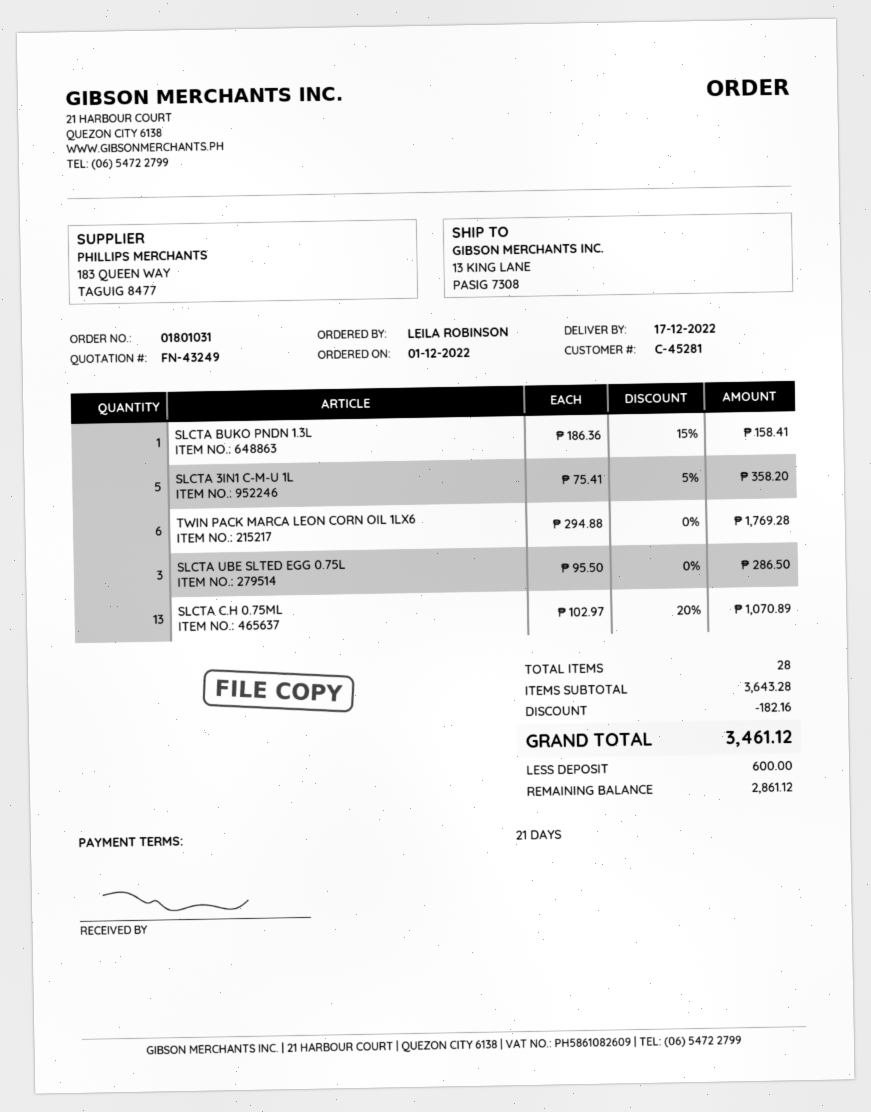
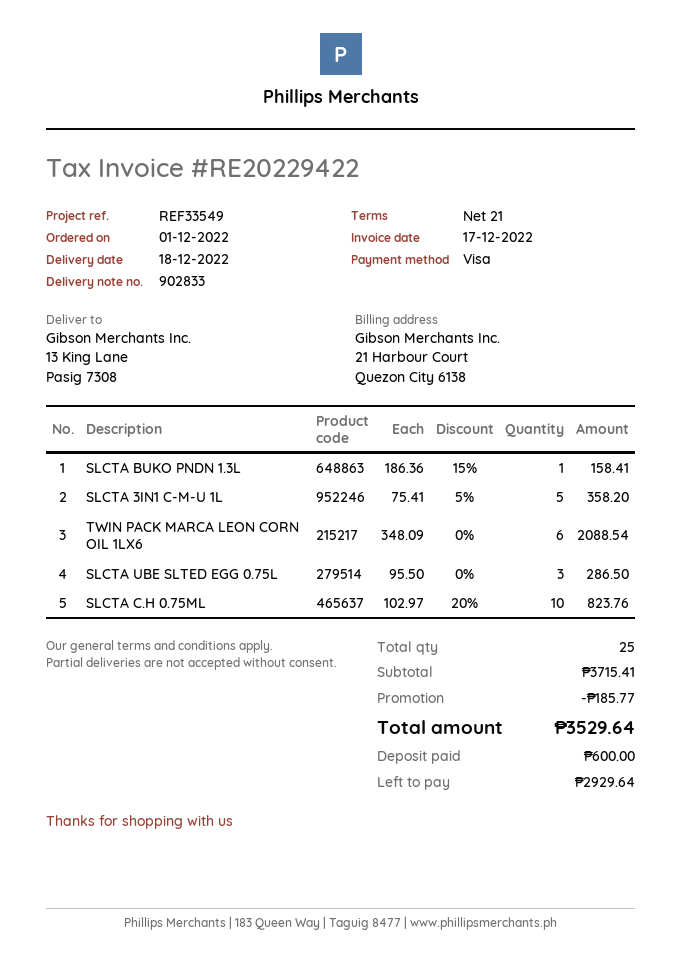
delivery date: 2022-12-17 -> 2022-12-18
TWIN PACK MARCA LEON CORN OIL 1LX6: 6 x 294.88 = 1769.28 -> 6 x 348.09 = 2088.54
SLCTA C.H 0.75ML: 13 x 102.97 - 20% = 1070.89 -> 10 x 102.97 - 20% = 823.76
total quantity: 28 -> 25
subtotal: 3643.28 -> 3715.41
discount: 182.16 -> 185.77
total: 3461.12 -> 3529.64
balance: 2861.12 -> 2929.64

